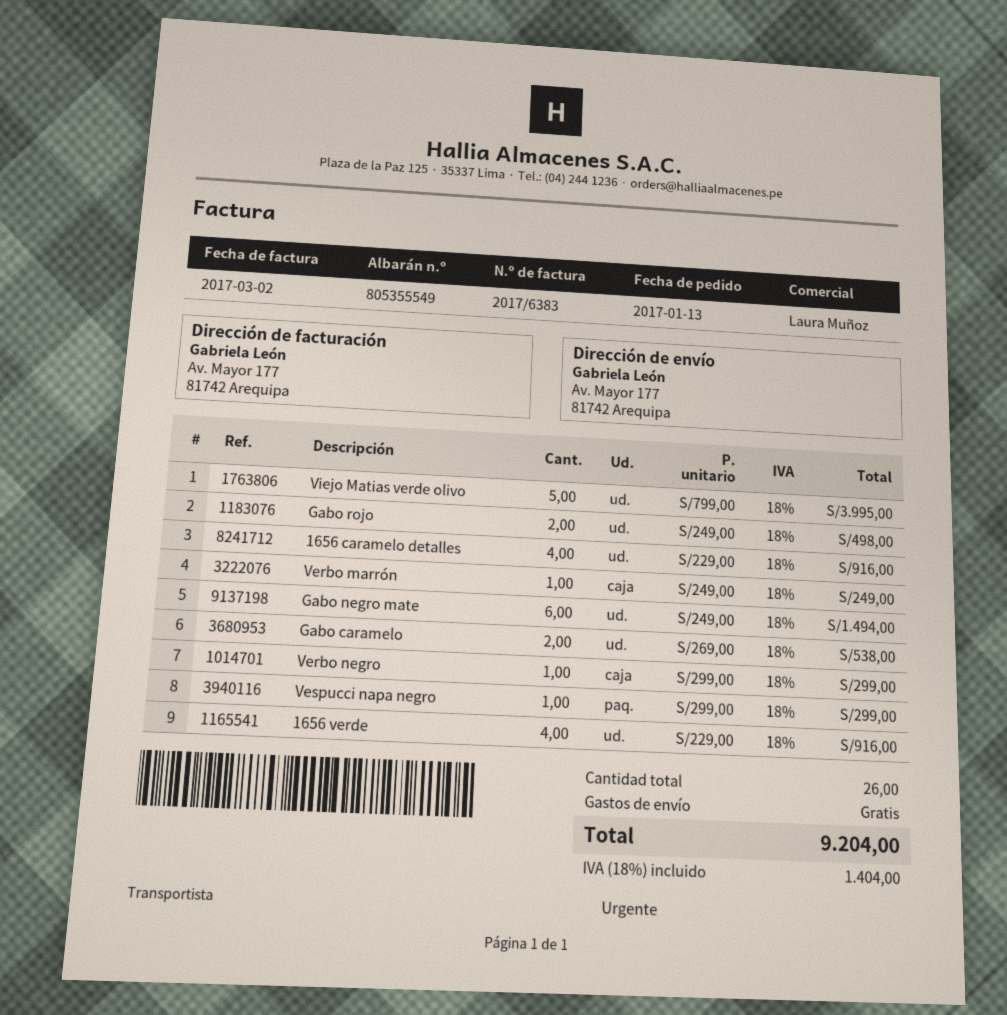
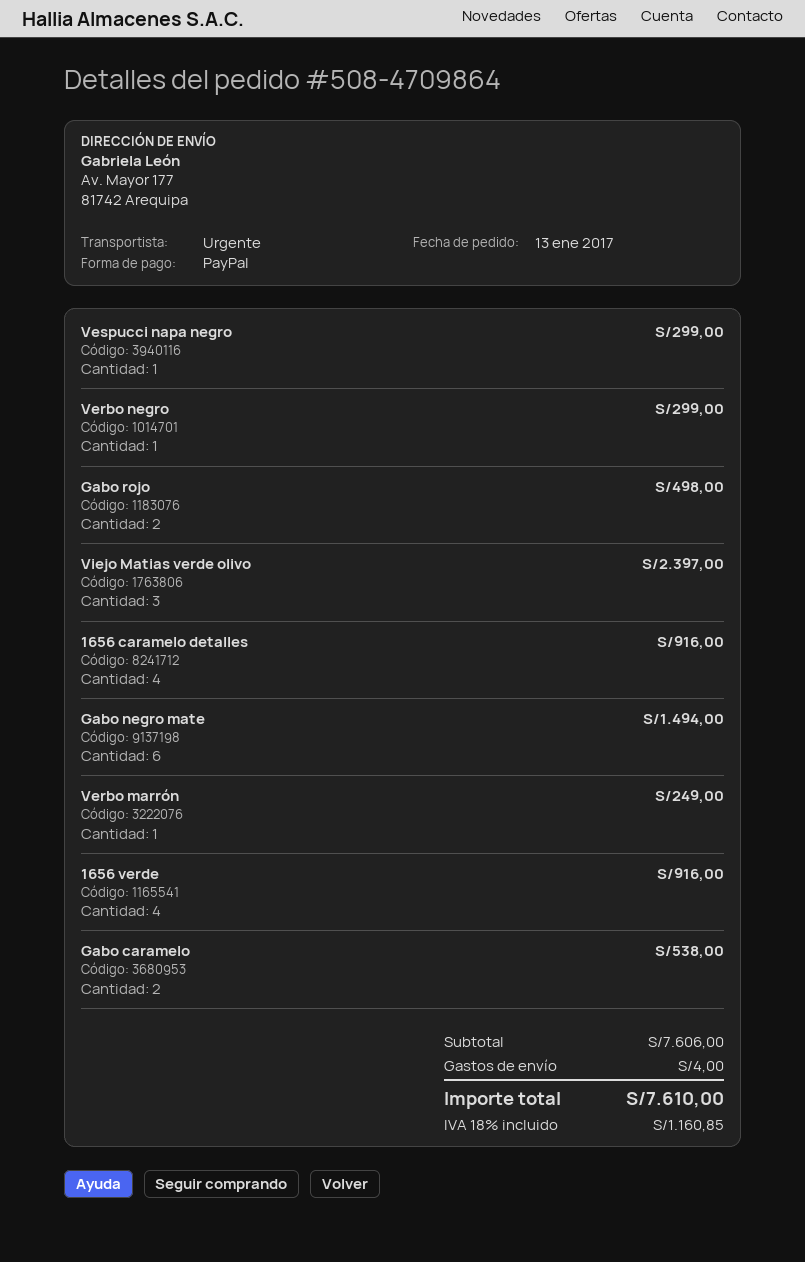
Viejo Matias verde olivo: 5 for 3995.00 -> 3 for 2397.00
shipping: 0.00 -> 4.00
tax: 18% = 1404.00 -> 18% = 1160.85
total: 9204.00 -> 7610.00

